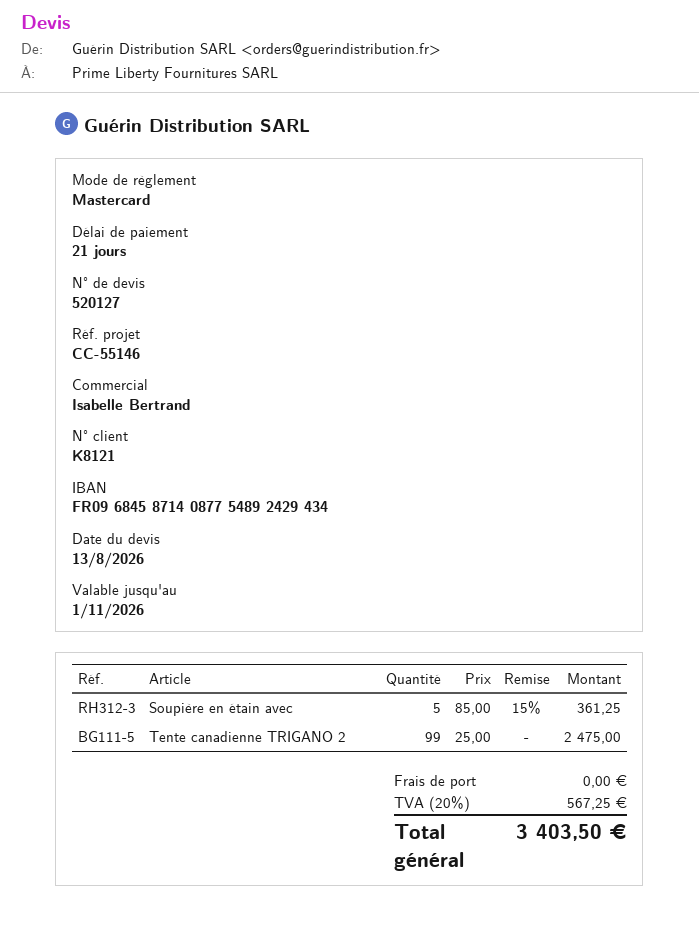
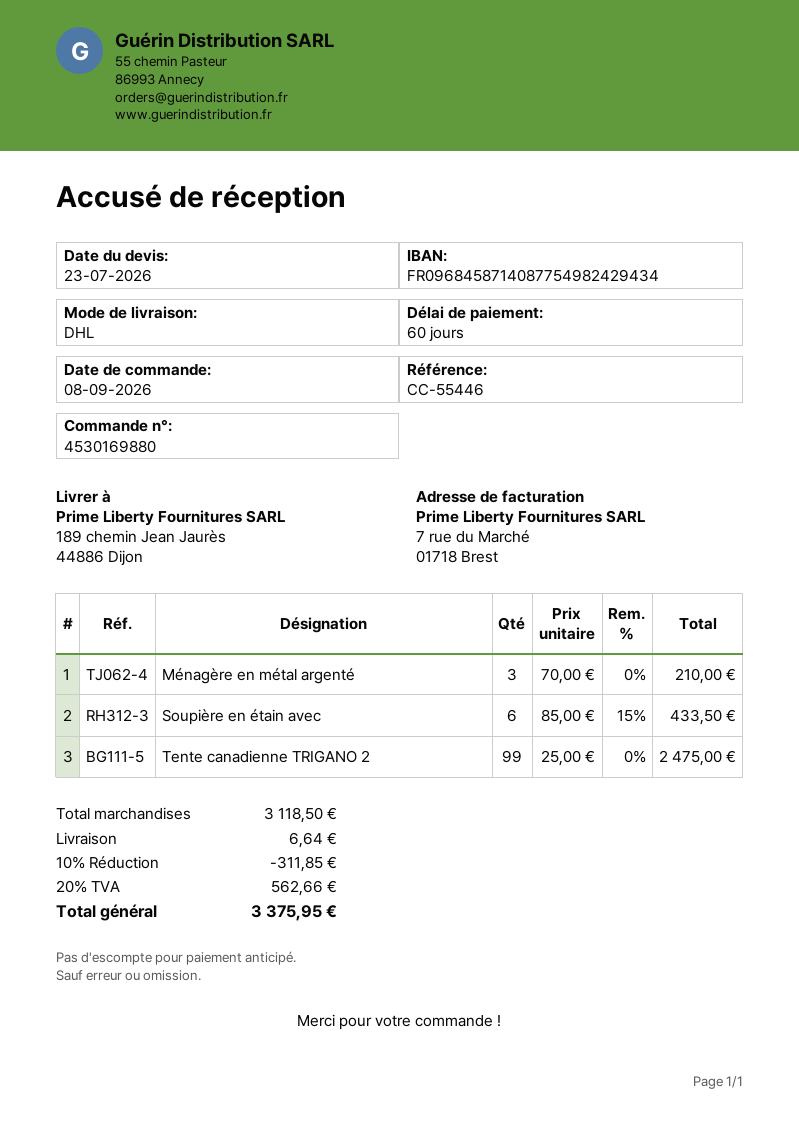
quote date: 2026-08-13 -> 2026-07-23
payment terms: 21 days -> 60 days
reference: CC-55146 -> CC-55446
bank account: FR0968458714087754892429434 -> FR0968458714087754982429434
Soupière en étain avec: 5 x 85.00 - 15% = 361.25 -> 6 x 85.00 - 15% = 433.50
Ménagère en métal argenté: none -> 3 x 70.00 = 210.00
discount: none -> 10% = 311.85
shipping: 0.00 -> 6.64
tax: 20% = 567.25 -> 20% = 562.66
total: 3403.50 -> 3375.95

